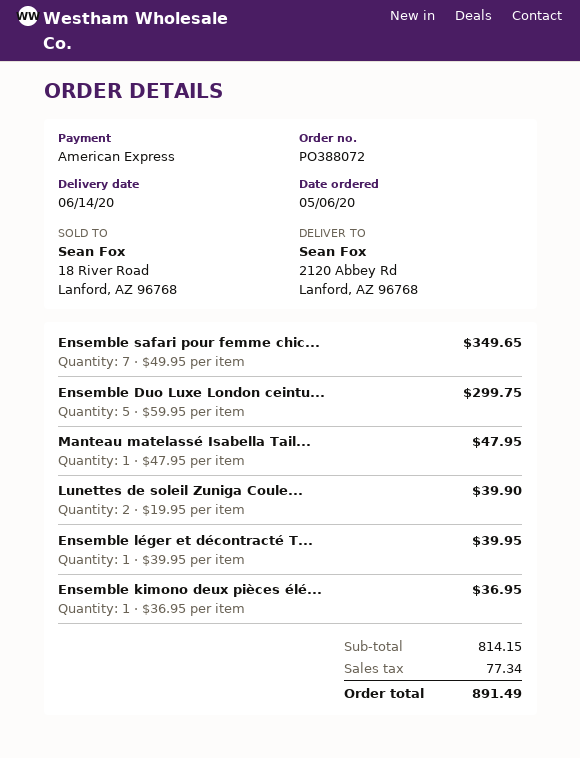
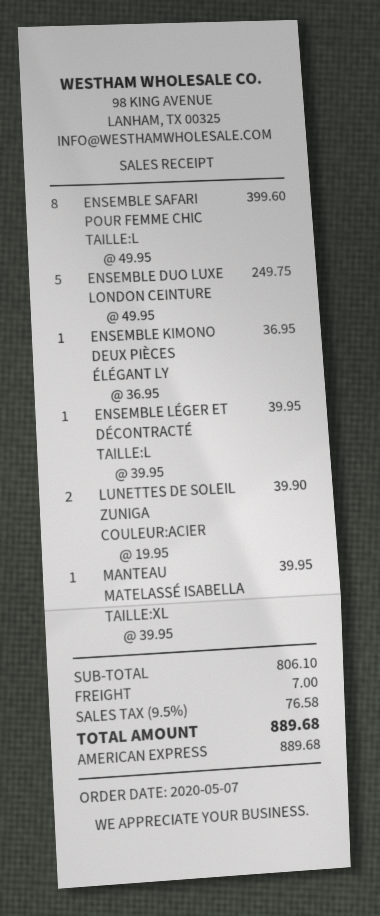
order date: 2020-05-06 -> 2020-05-07
Ensemble safari pour femme chic...: 7 x 49.95 = 349.65 -> 8 x 49.95 = 399.60
Ensemble Duo Luxe London ceintu...: 5 x 59.95 = 299.75 -> 5 x 49.95 = 249.75
Manteau matelassé Isabella Tail...: 1 x 47.95 = 47.95 -> 1 x 39.95 = 39.95
subtotal: 814.15 -> 806.10
shipping: none -> 7.00
tax: 77.34 -> 76.58
total: 891.49 -> 889.68

